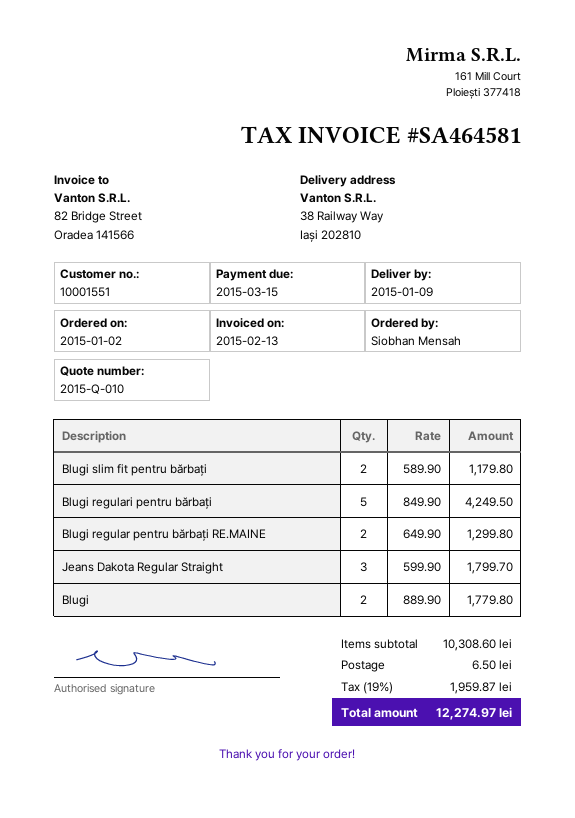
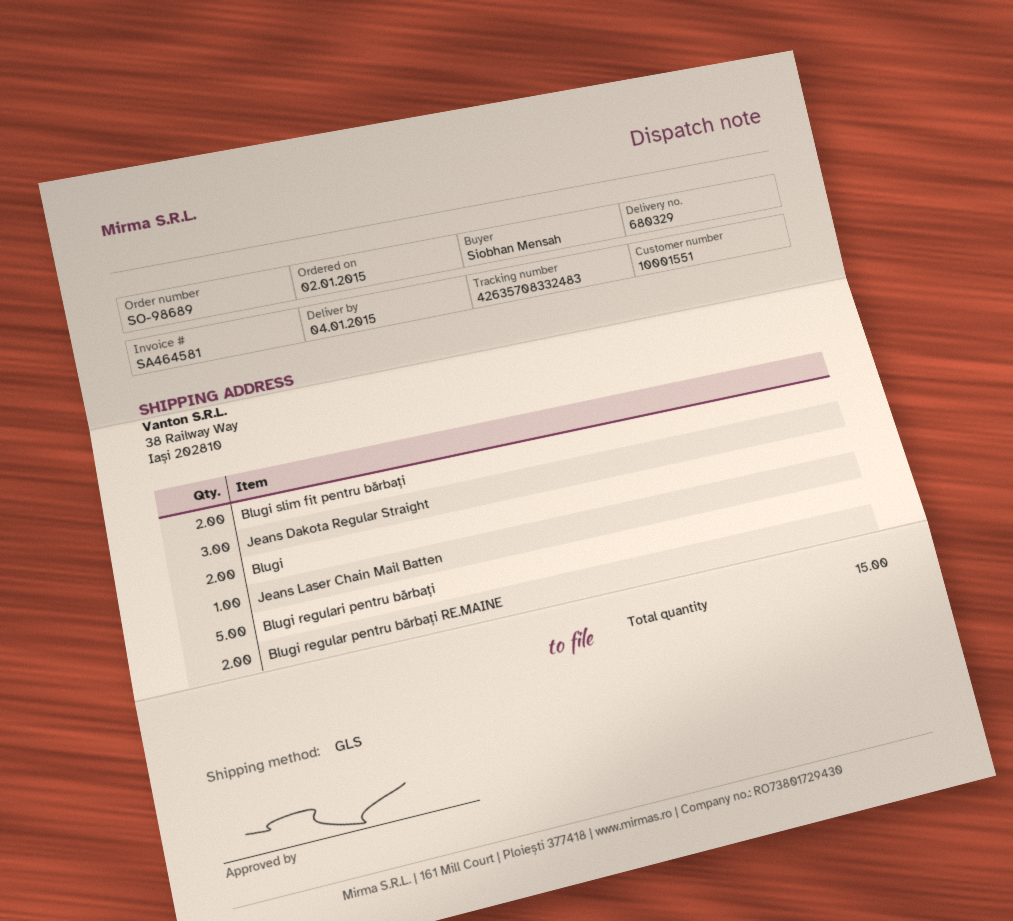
delivery date: 2015-01-09 -> 2015-01-04
Jeans Laser Chain Mail Batten: none -> 1

